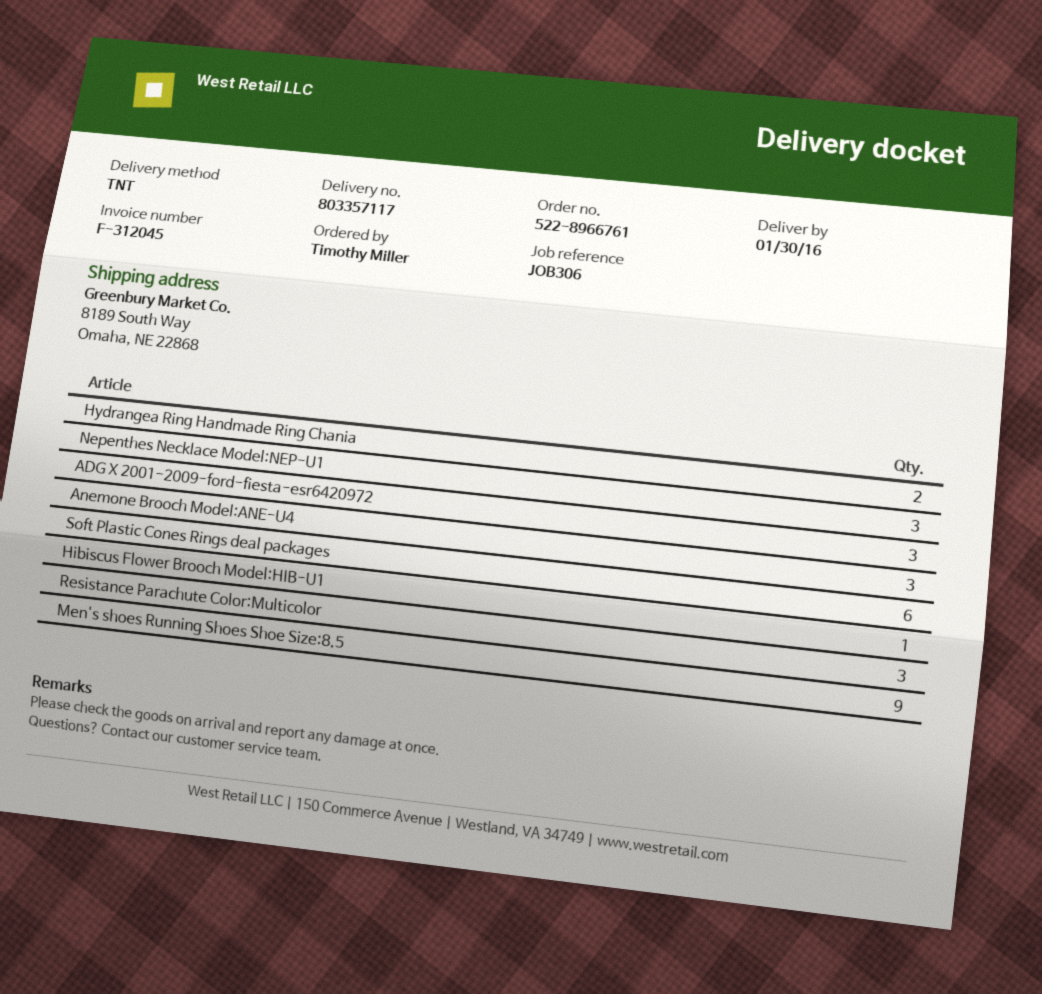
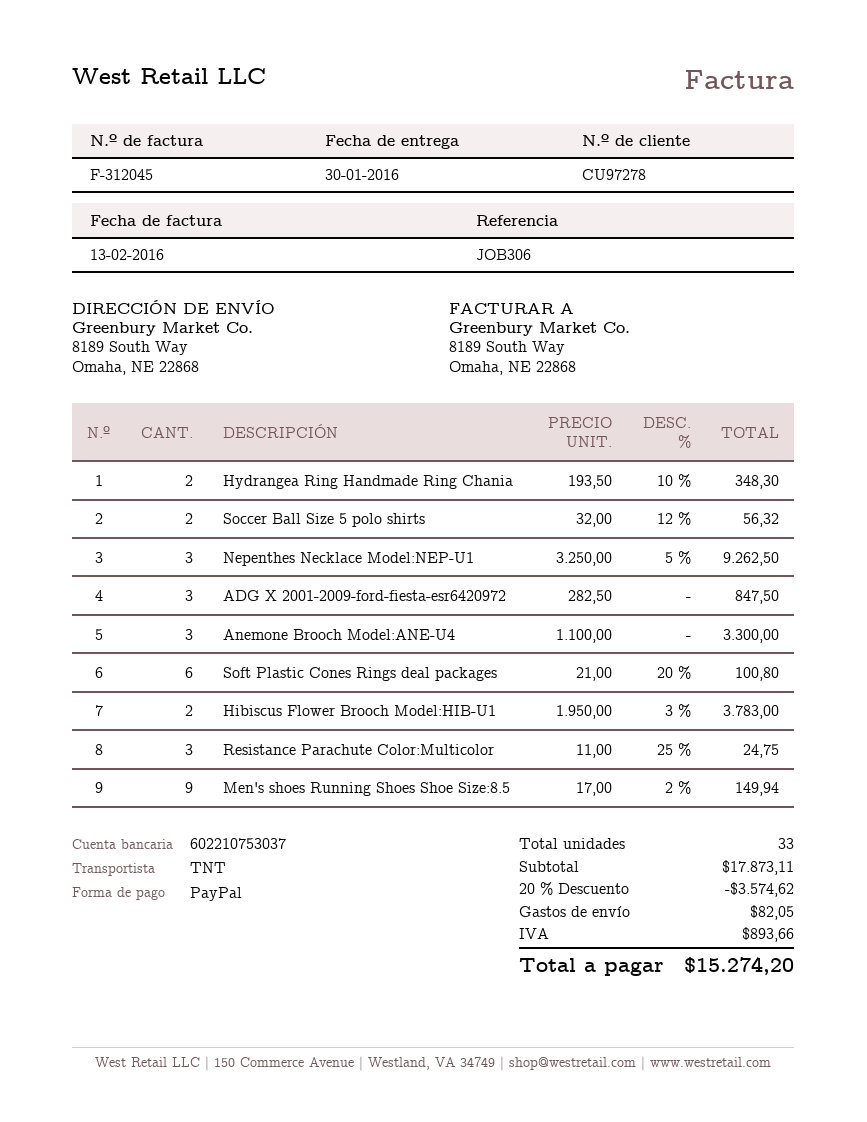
Hibiscus Flower Brooch Model:HIB-U1: 1 -> 2
Soccer Ball Size 5 polo shirts: none -> 2

